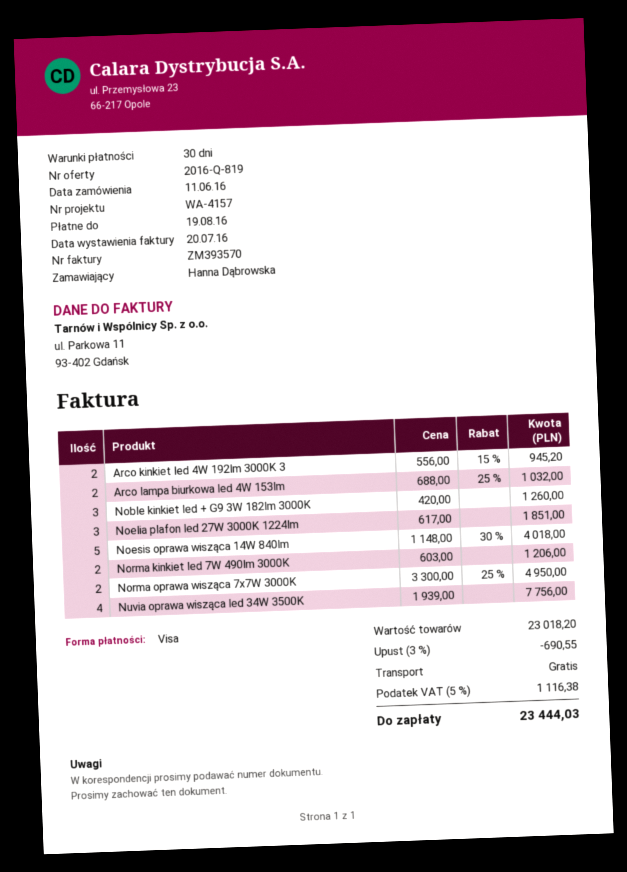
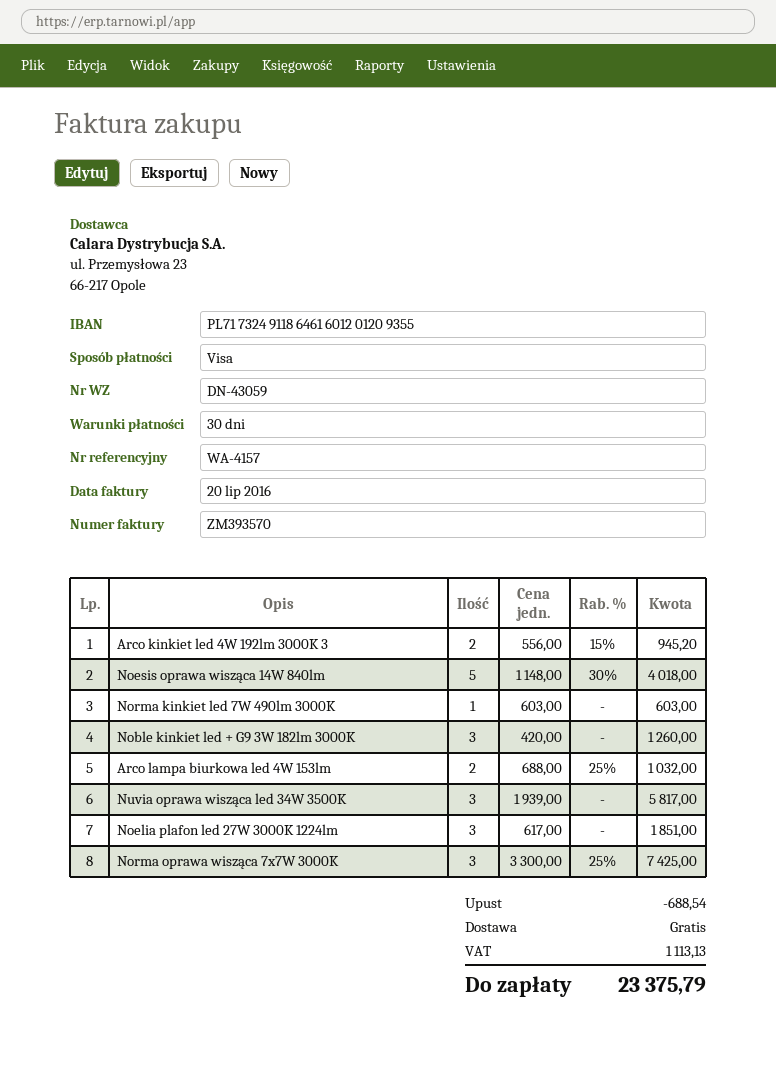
Norma kinkiet led 7W 490lm 3000K: 2 x 603.00 = 1206.00 -> 1 x 603.00 = 603.00
Norma oprawa wisząca 7x7W 3000K: 2 x 3300.00 - 25% = 4950.00 -> 3 x 3300.00 - 25% = 7425.00
Nuvia oprawa wisząca led 34W 3500K: 4 x 1939.00 = 7756.00 -> 3 x 1939.00 = 5817.00
discount: 690.55 -> 688.54
tax: 1116.38 -> 1113.13
total: 23444.03 -> 23375.79

